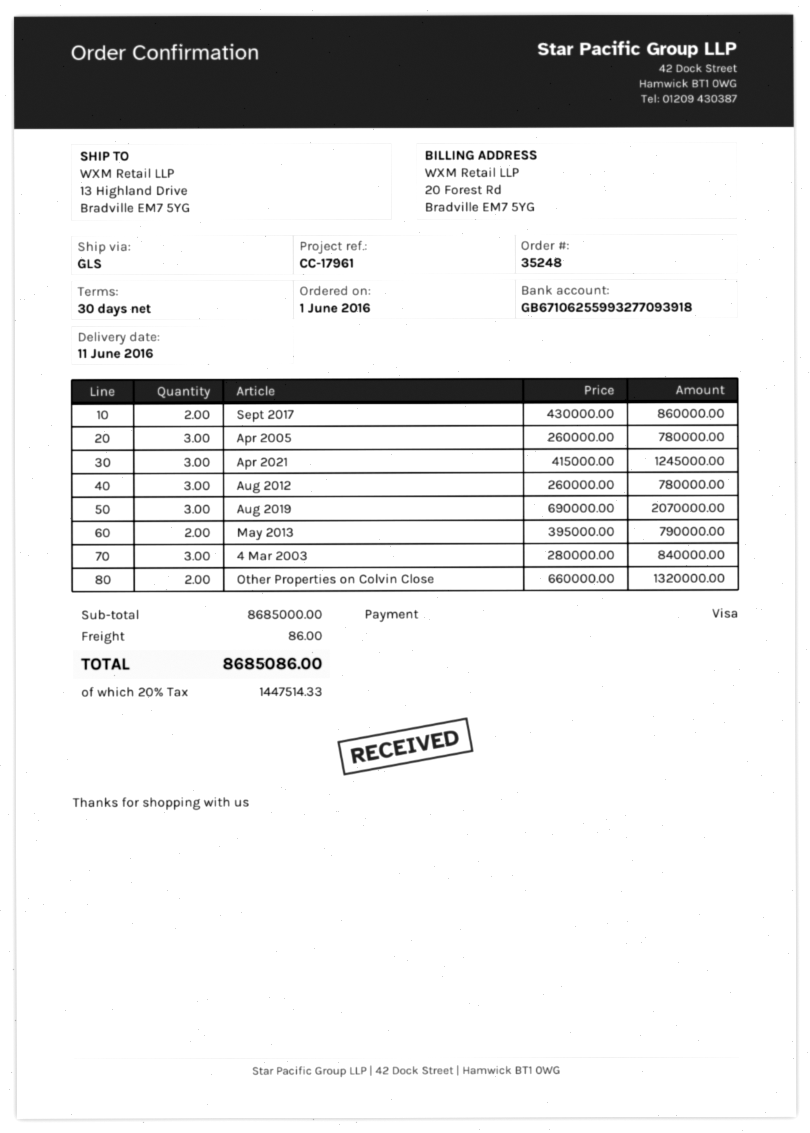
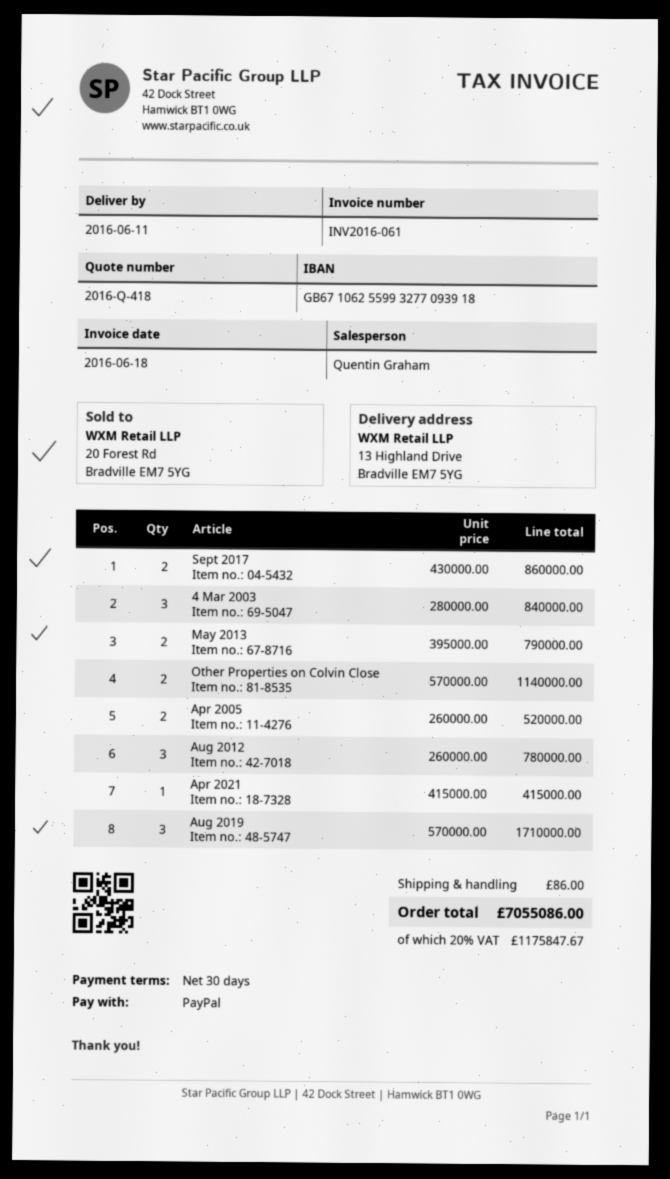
payment method: Visa -> PayPal
Apr 2005: 3 x 260000.00 = 780000.00 -> 2 x 260000.00 = 520000.00
Apr 2021: 3 x 415000.00 = 1245000.00 -> 1 x 415000.00 = 415000.00
Aug 2019: 3 x 690000.00 = 2070000.00 -> 3 x 570000.00 = 1710000.00
Other Properties on Colvin Close: 2 x 660000.00 = 1320000.00 -> 2 x 570000.00 = 1140000.00
tax: 20% = 1447514.33 -> 20% = 1175847.67
total: 8685086.00 -> 7055086.00

